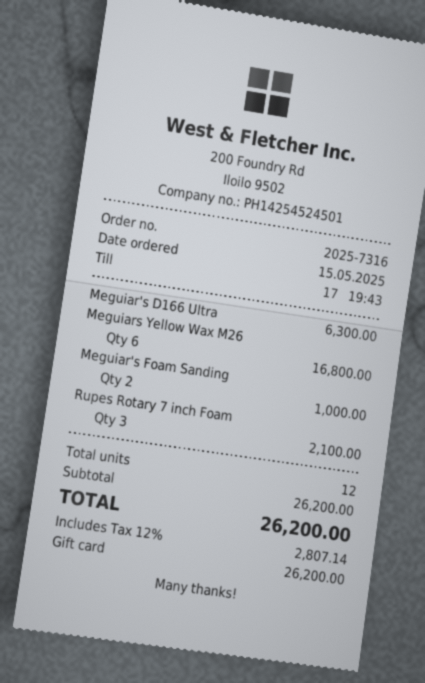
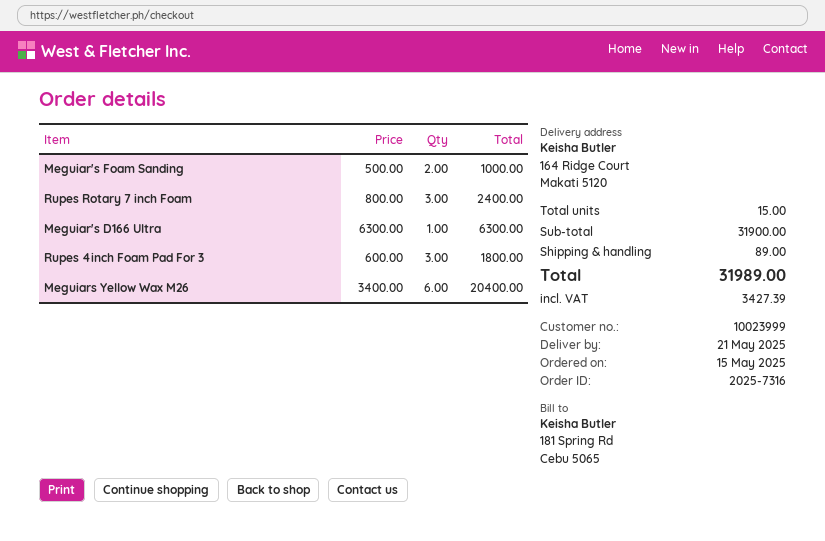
Meguiars Yellow Wax M26: 6 for 16800.00 -> 6 for 20400.00
Rupes Rotary 7 inch Foam: 3 for 2100.00 -> 3 for 2400.00
Rupes 4inch Foam Pad For 3: none -> 3 for 1800.00
total quantity: 12 -> 15
subtotal: 26200.00 -> 31900.00
shipping: none -> 89.00
tax: 2807.14 -> 3427.39
total: 26200.00 -> 31989.00

